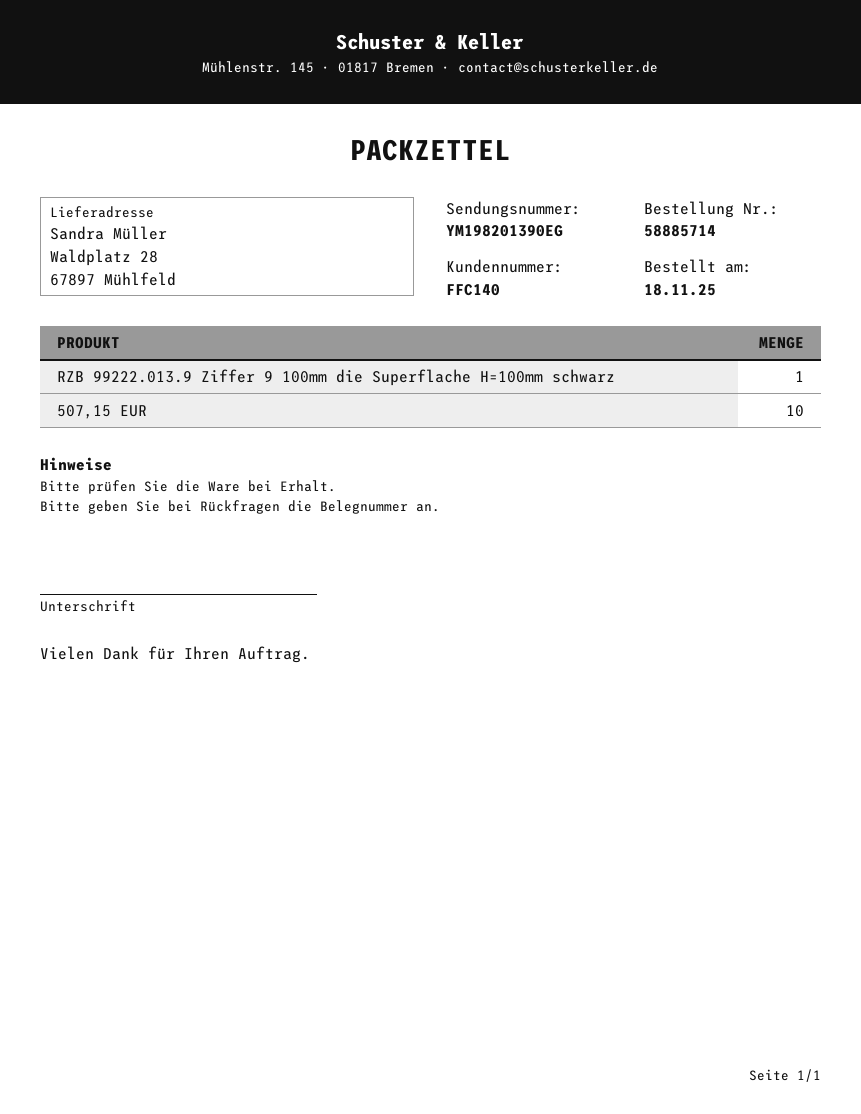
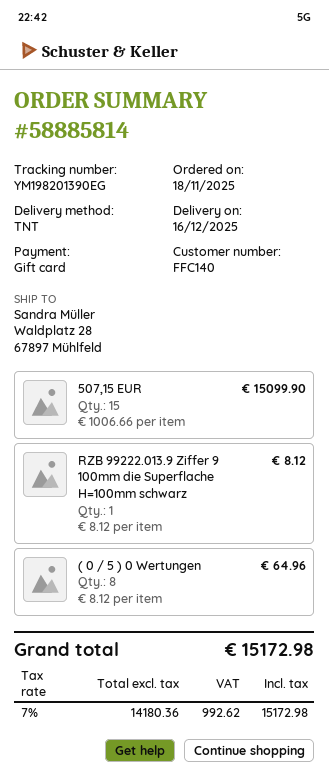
order number: 58885714 -> 58885814
507,15 EUR: 10 -> 15
( 0 / 5 ) 0 Wertungen: none -> 8

